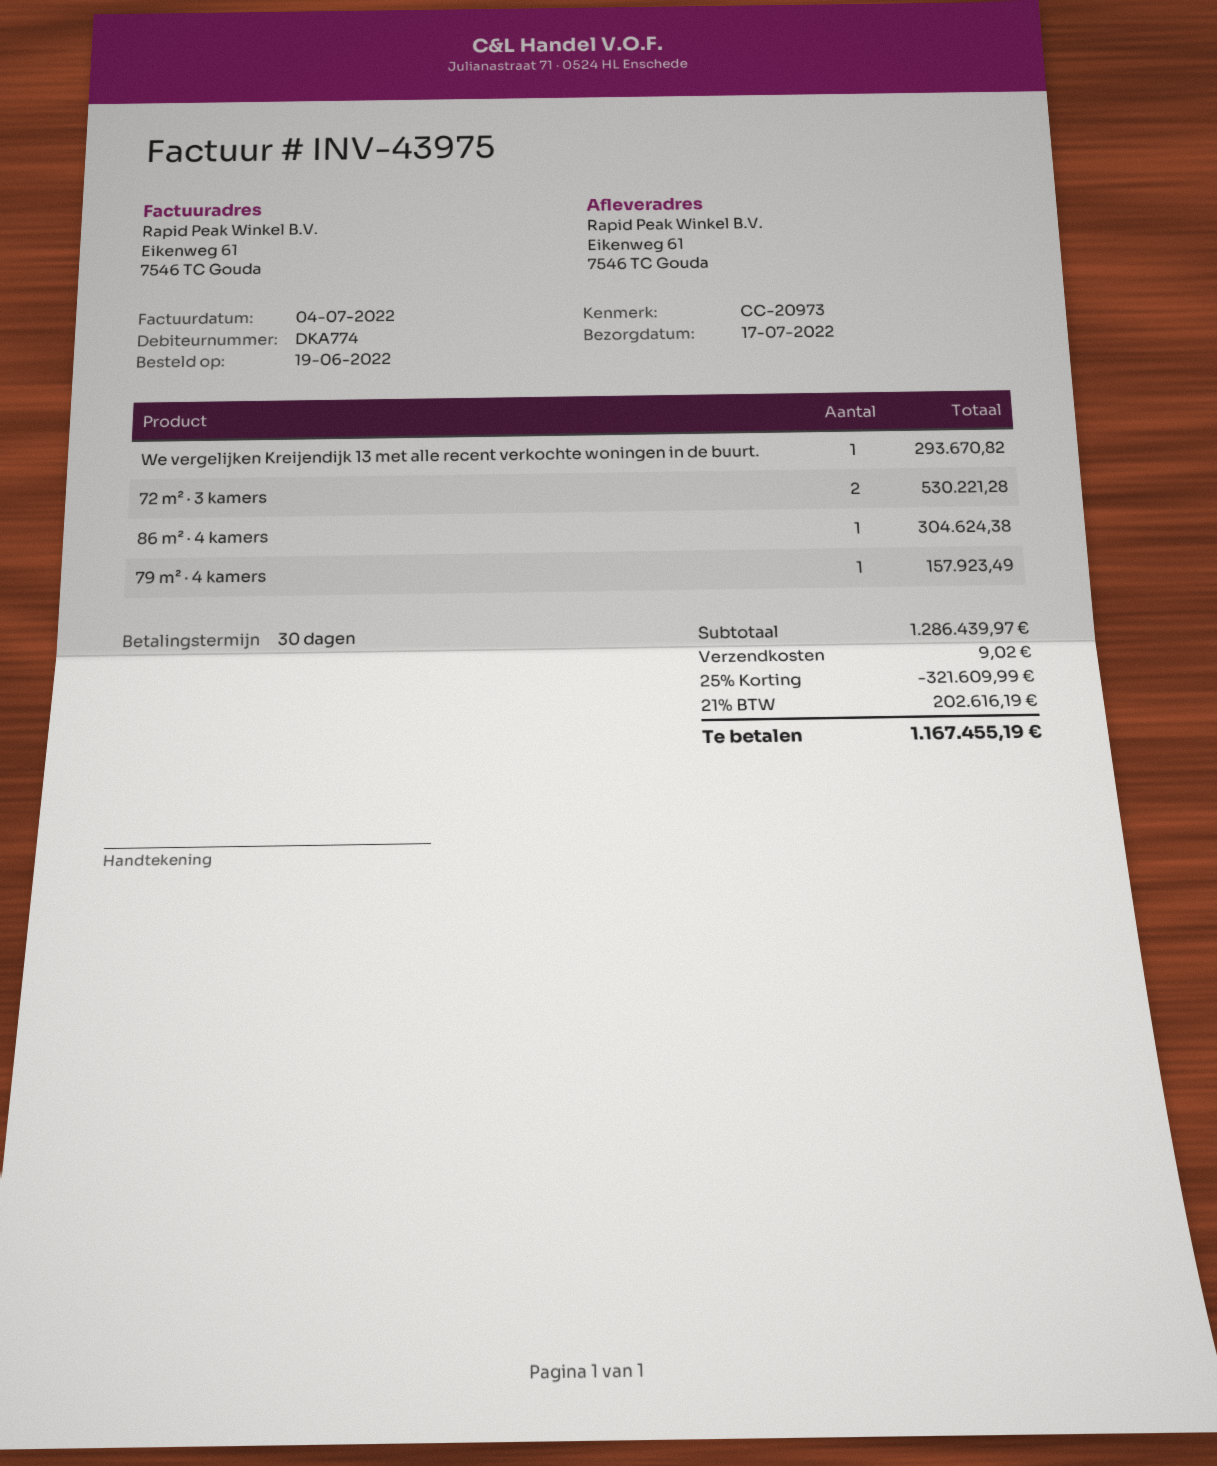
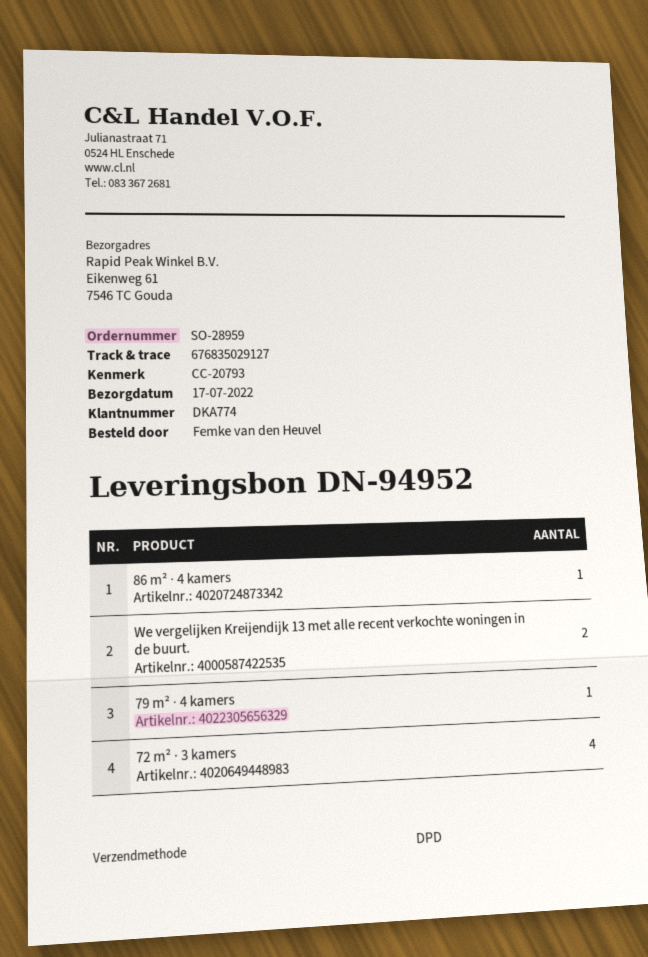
reference: CC-20973 -> CC-20793
We vergelijken Kreijendijk 13 met alle recent verkochte woningen in de buurt.: 1 -> 2
72 m² · 3 kamers: 2 -> 4

